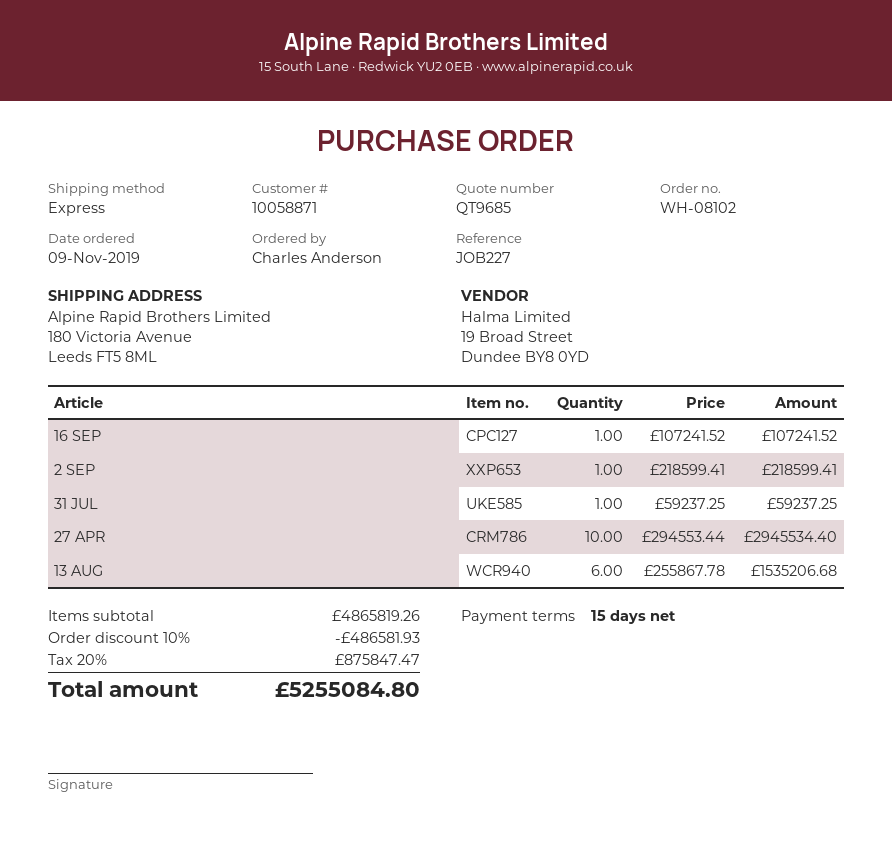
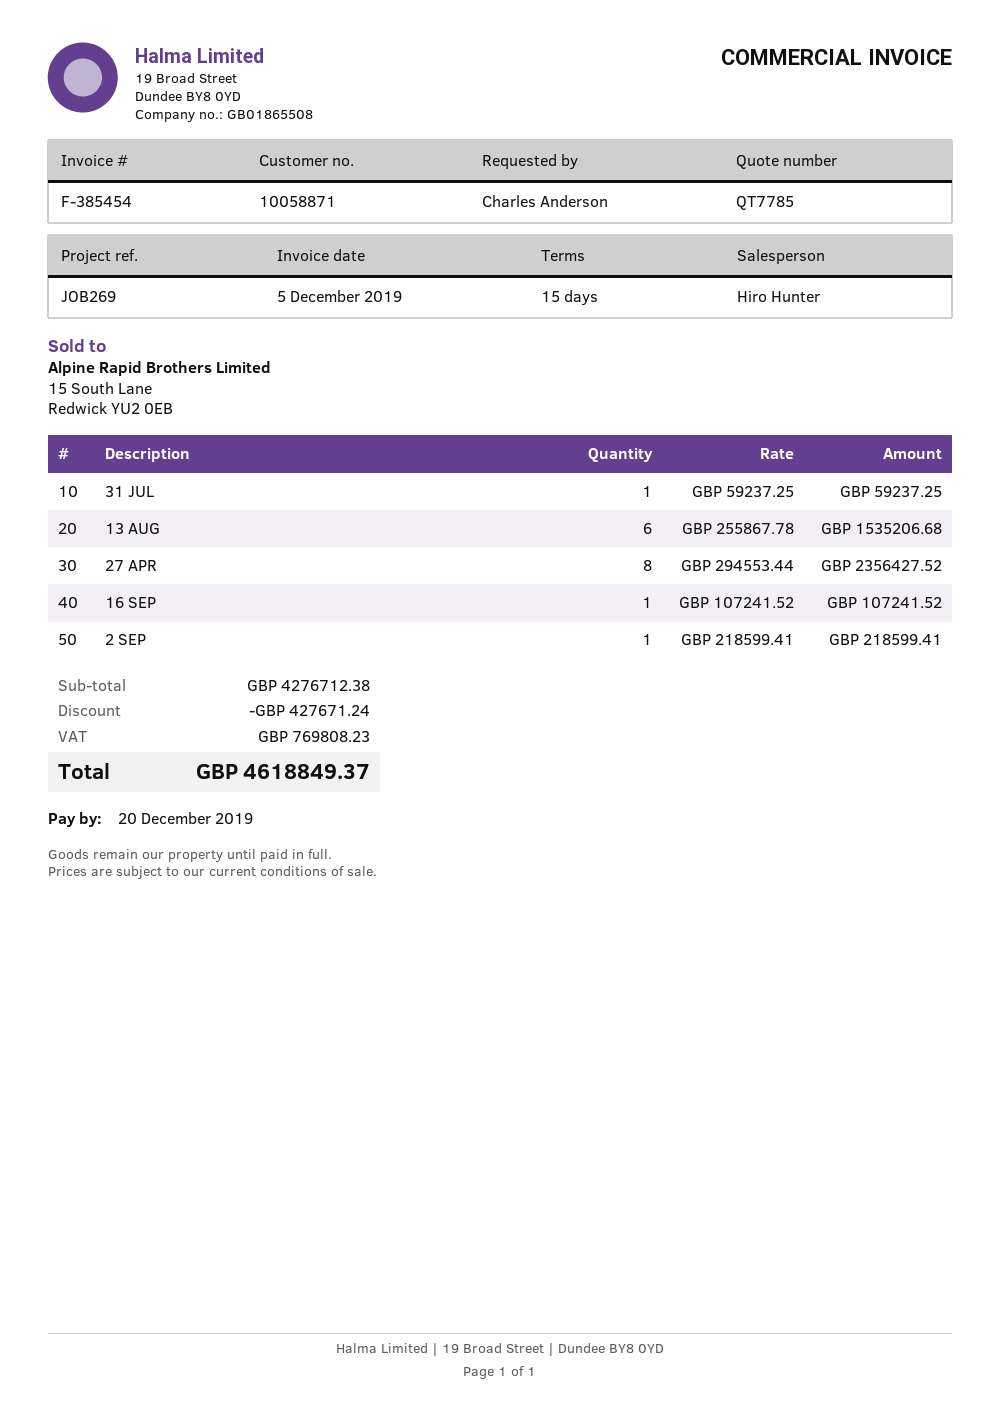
quote number: QT9685 -> QT7785
reference: JOB227 -> JOB269
27 APR: 10 x 294553.44 = 2945534.40 -> 8 x 294553.44 = 2356427.52
subtotal: 4865819.26 -> 4276712.38
discount: 486581.93 -> 427671.24
tax: 875847.47 -> 769808.23
total: 5255084.80 -> 4618849.37

